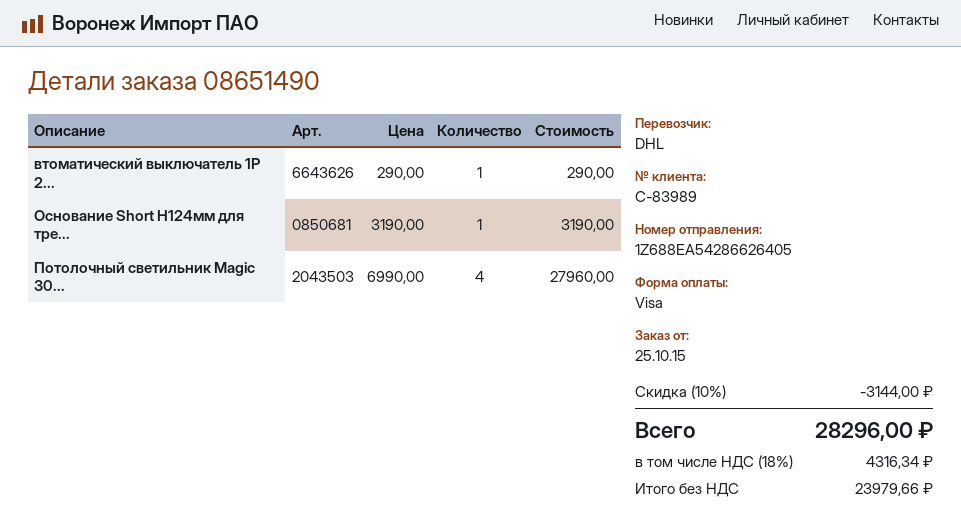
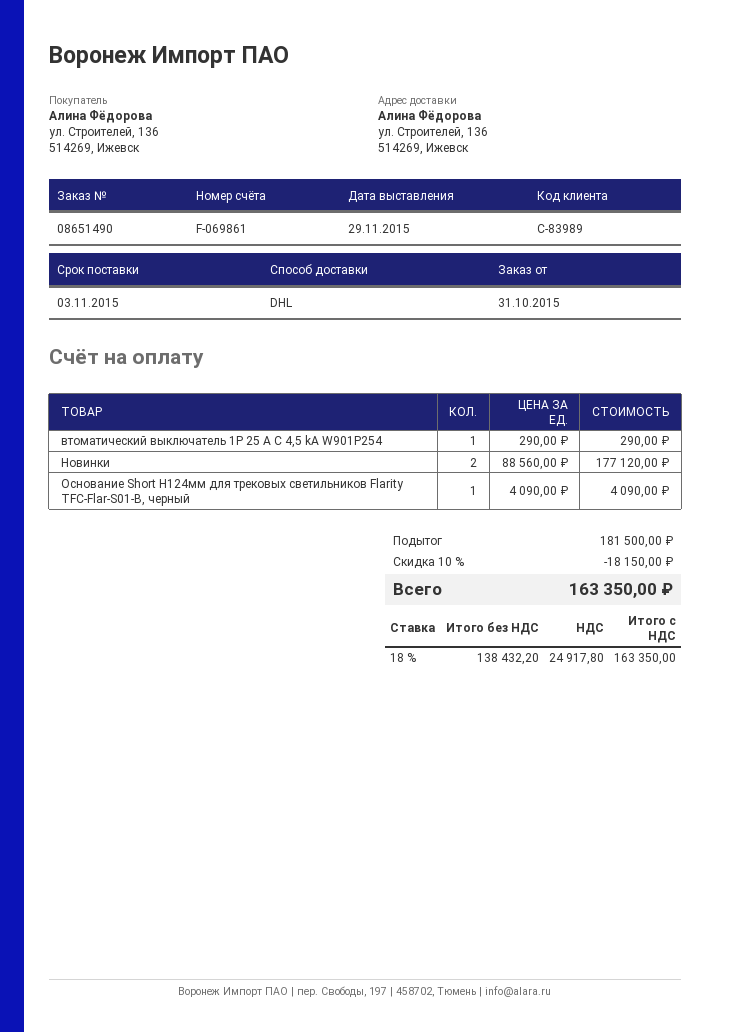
order date: 2015-10-25 -> 2015-10-31
Основание Short H124мм для тре...: 1 x 3190.00 = 3190.00 -> 1 x 4090.00 = 4090.00
Потолочный светильник Magic 30...: 4 x 6990.00 = 27960.00 -> none
Новинки: none -> 2 x 88560.00 = 177120.00
discount: 10% = 3144.00 -> 10% = 18150.00
net: 23979.66 -> 138432.20
tax: 18% = 4316.34 -> 18% = 24917.80
total: 28296.00 -> 163350.00

